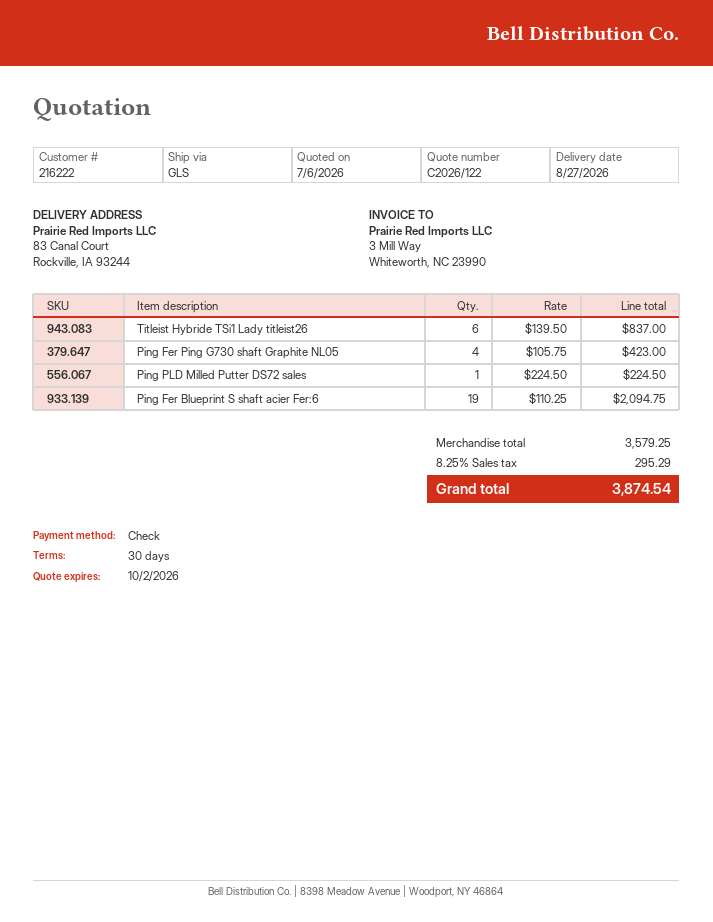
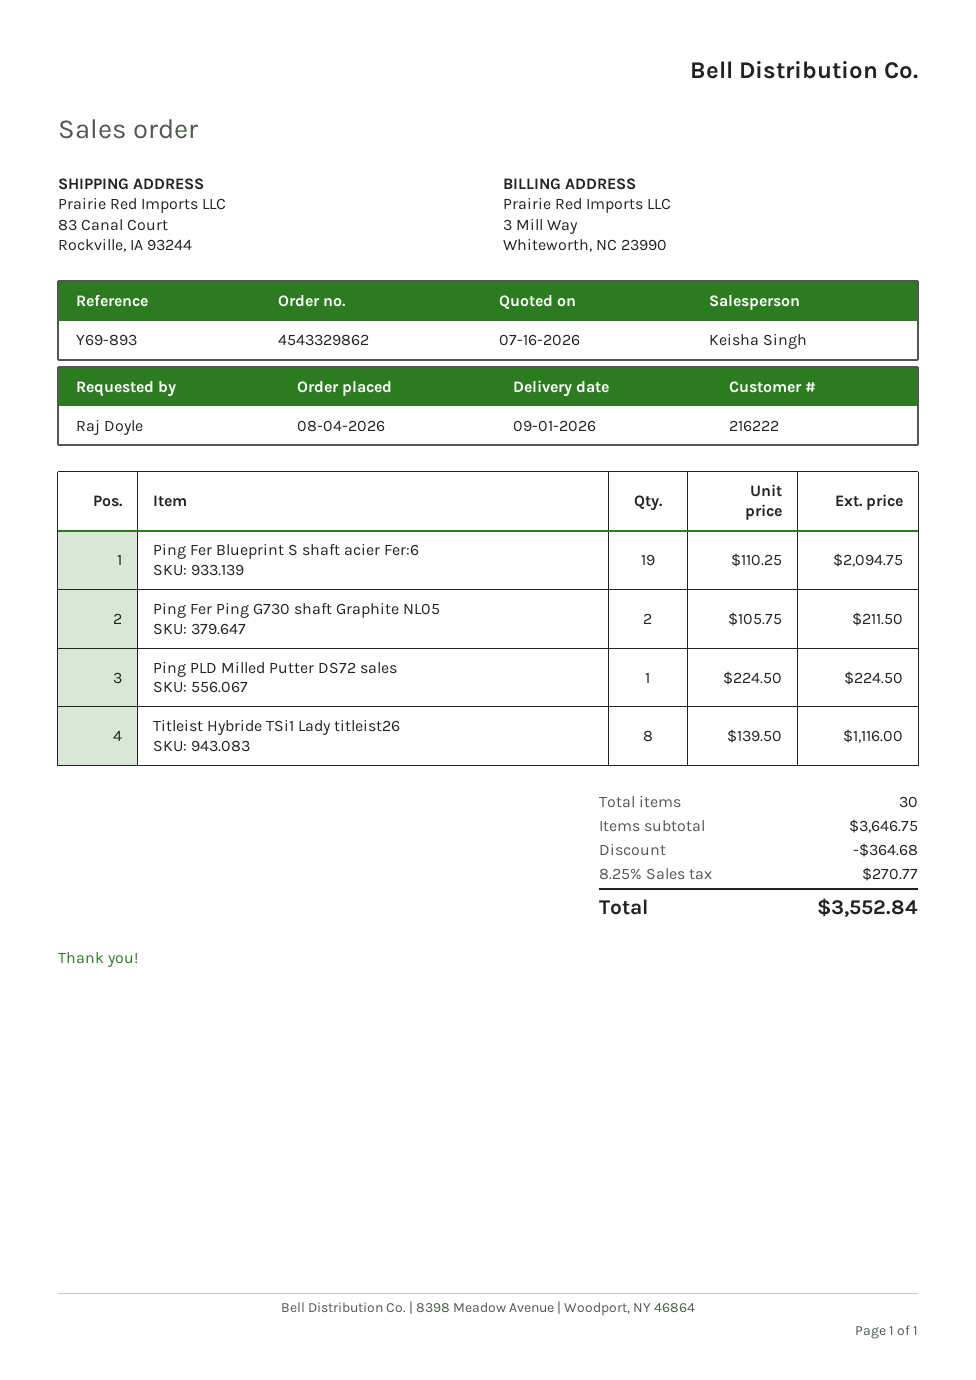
quote date: 2026-07-06 -> 2026-07-16
delivery date: 2026-08-27 -> 2026-09-01
Titleist Hybride TSi1 Lady titleist26: 6 x 139.50 = 837.00 -> 8 x 139.50 = 1116.00
Ping Fer Ping G730 shaft Graphite NL05: 4 x 105.75 = 423.00 -> 2 x 105.75 = 211.50
subtotal: 3579.25 -> 3646.75
discount: none -> 364.68
tax: 8.25% = 295.29 -> 8.25% = 270.77
total: 3874.54 -> 3552.84

